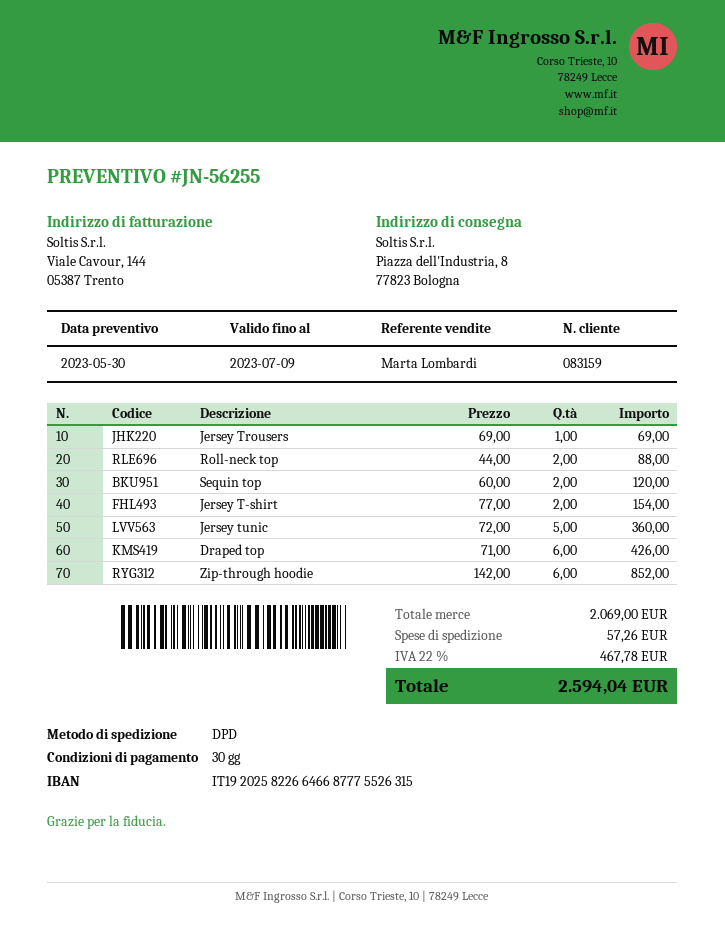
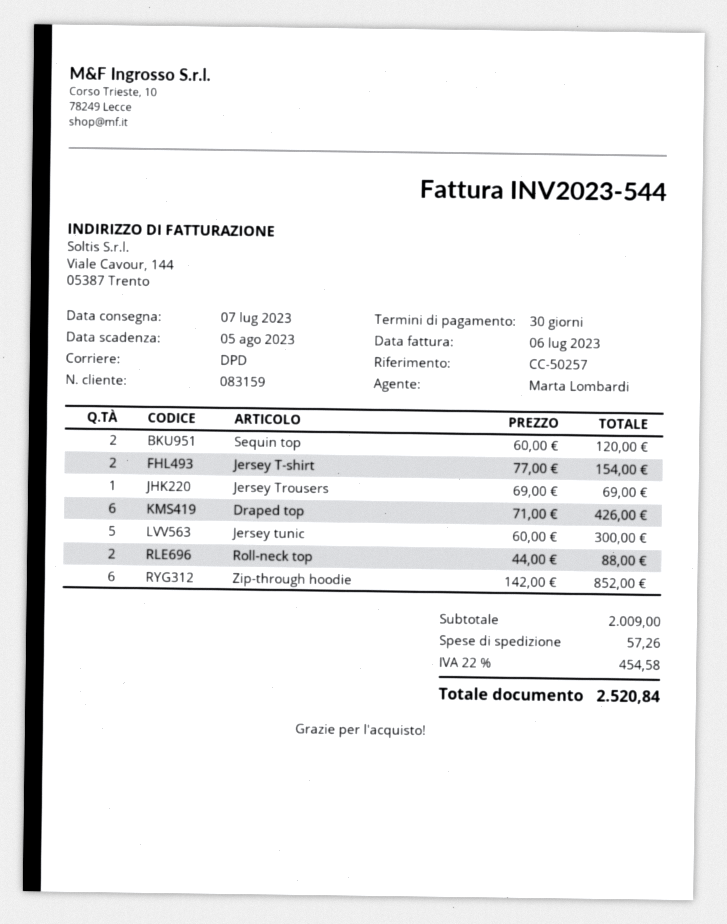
Jersey tunic: 5 x 72.00 = 360.00 -> 5 x 60.00 = 300.00
subtotal: 2069.00 -> 2009.00
tax: 22% = 467.78 -> 22% = 454.58
total: 2594.04 -> 2520.84

